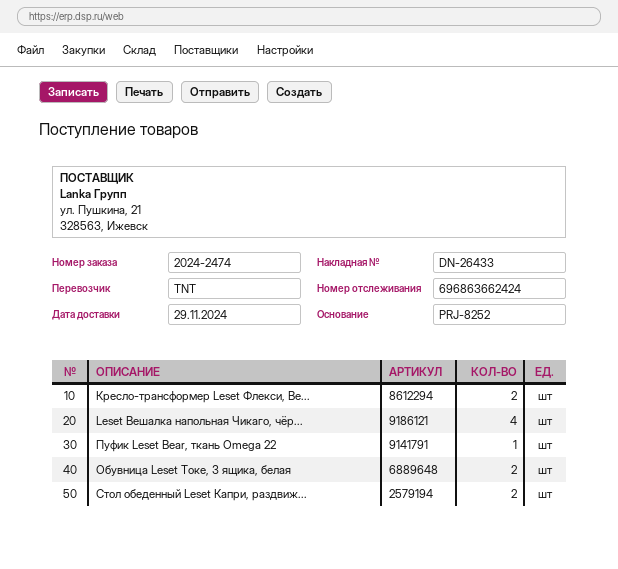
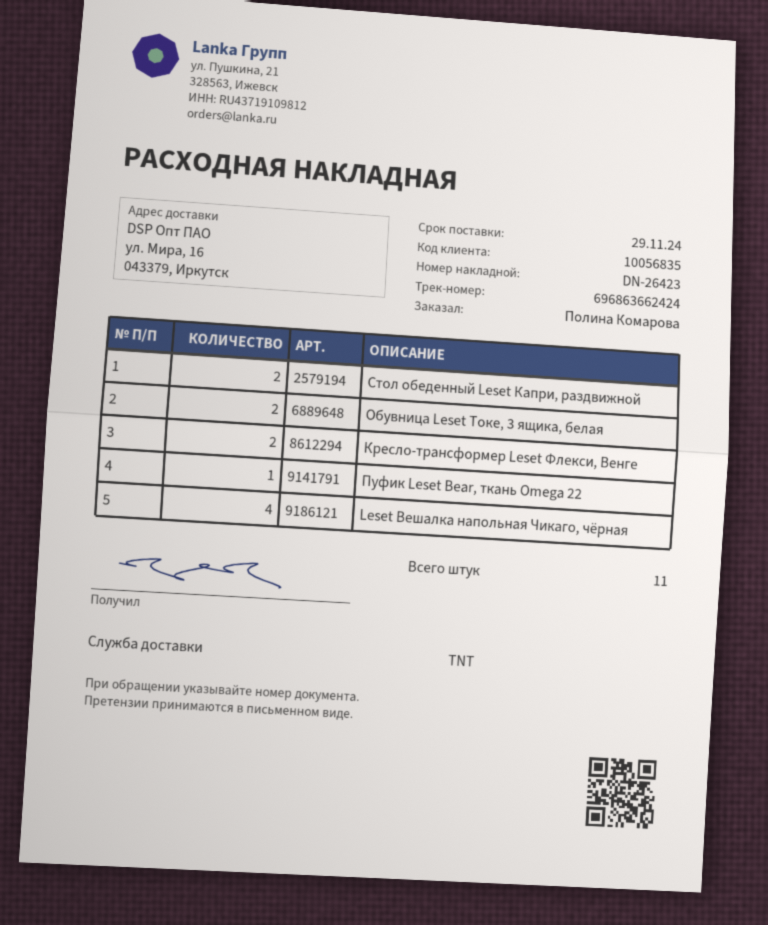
delivery note number: DN-26433 -> DN-26423

